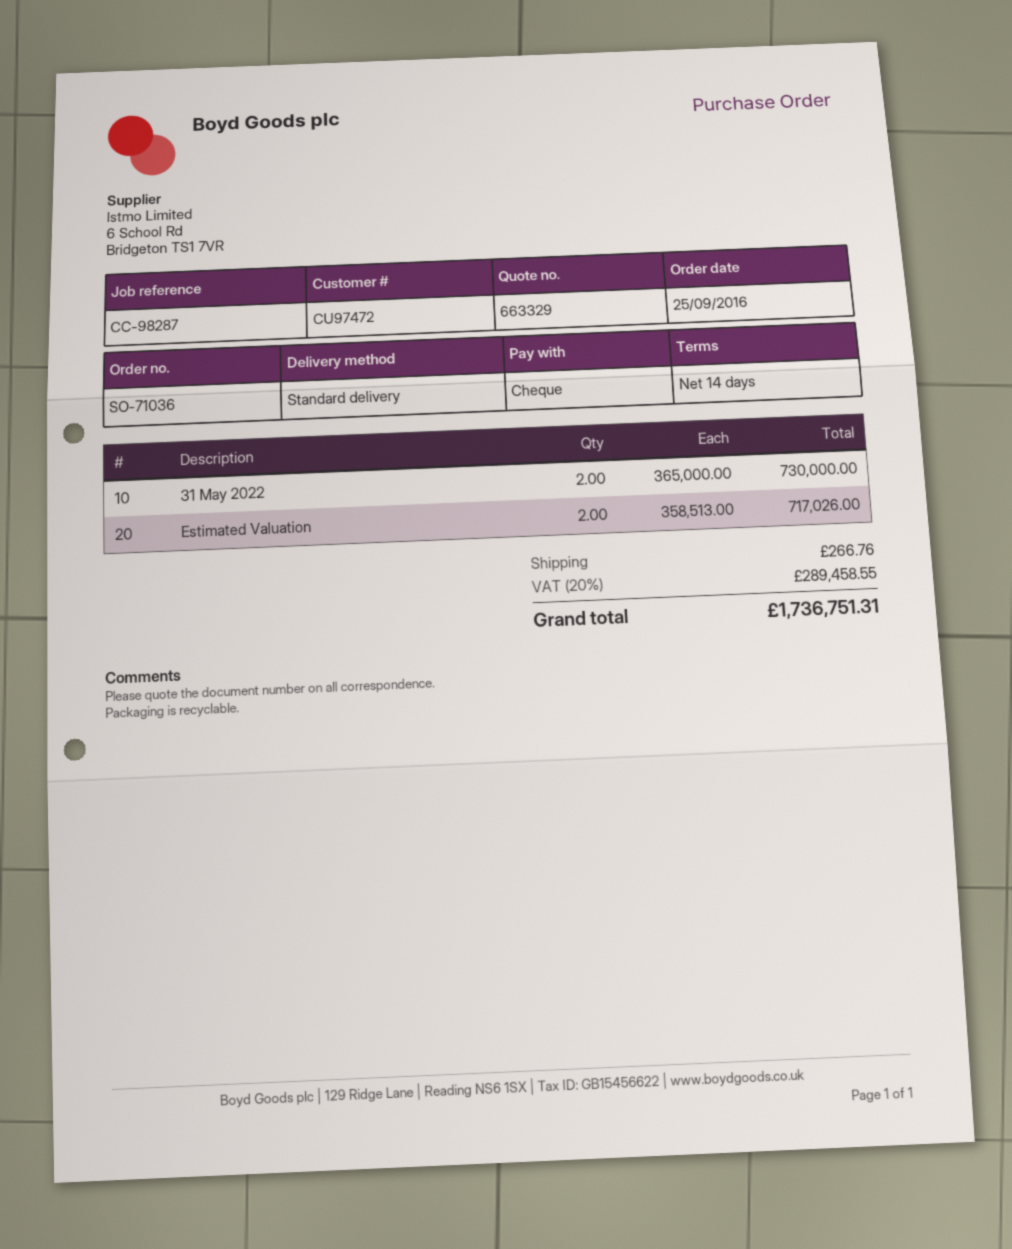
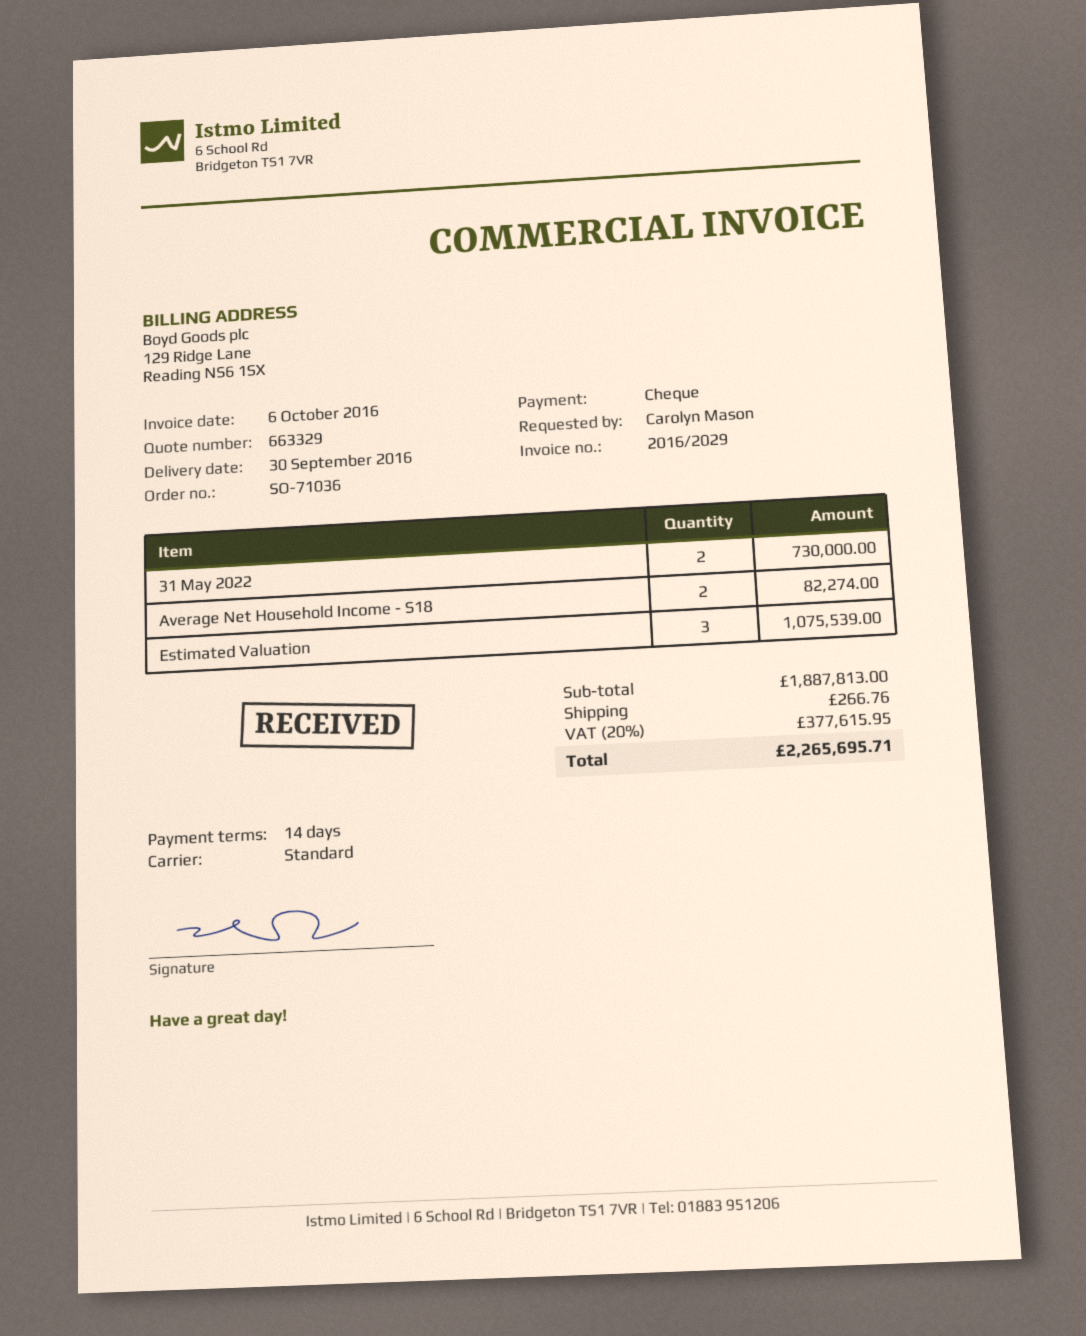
Estimated Valuation: 2 for 717026.00 -> 3 for 1075539.00
Average Net Household Income - S18: none -> 2 for 82274.00
tax: 20% = 289458.55 -> 20% = 377615.95
total: 1736751.31 -> 2265695.71

